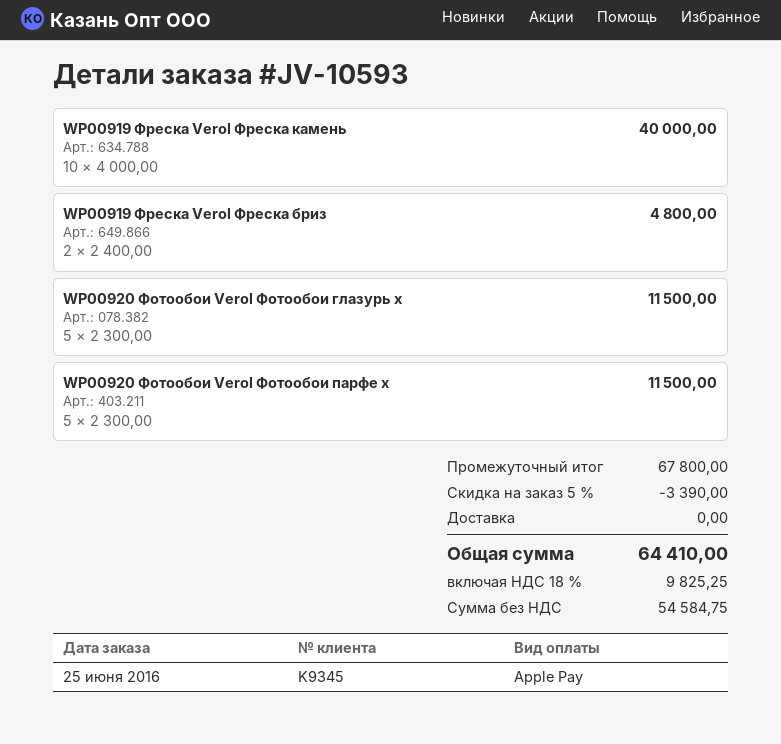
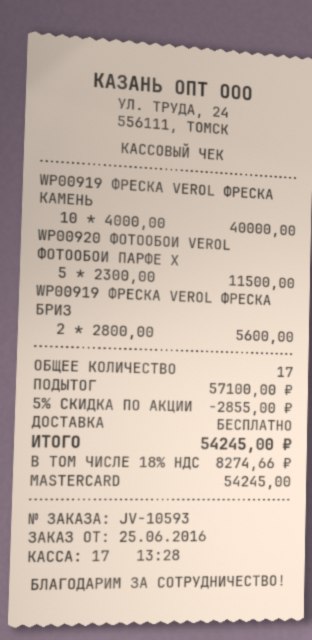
payment method: Apple Pay -> Mastercard
WP00919 Фреска Verol Фреска бриз: 2 x 2400.00 = 4800.00 -> 2 x 2800.00 = 5600.00
WP00920 Фотообои Verol Фотообои глазурь x: 5 x 2300.00 = 11500.00 -> none
subtotal: 67800.00 -> 57100.00
discount: 5% = 3390.00 -> 5% = 2855.00
tax: 18% = 9825.25 -> 18% = 8274.66
total: 64410.00 -> 54245.00

